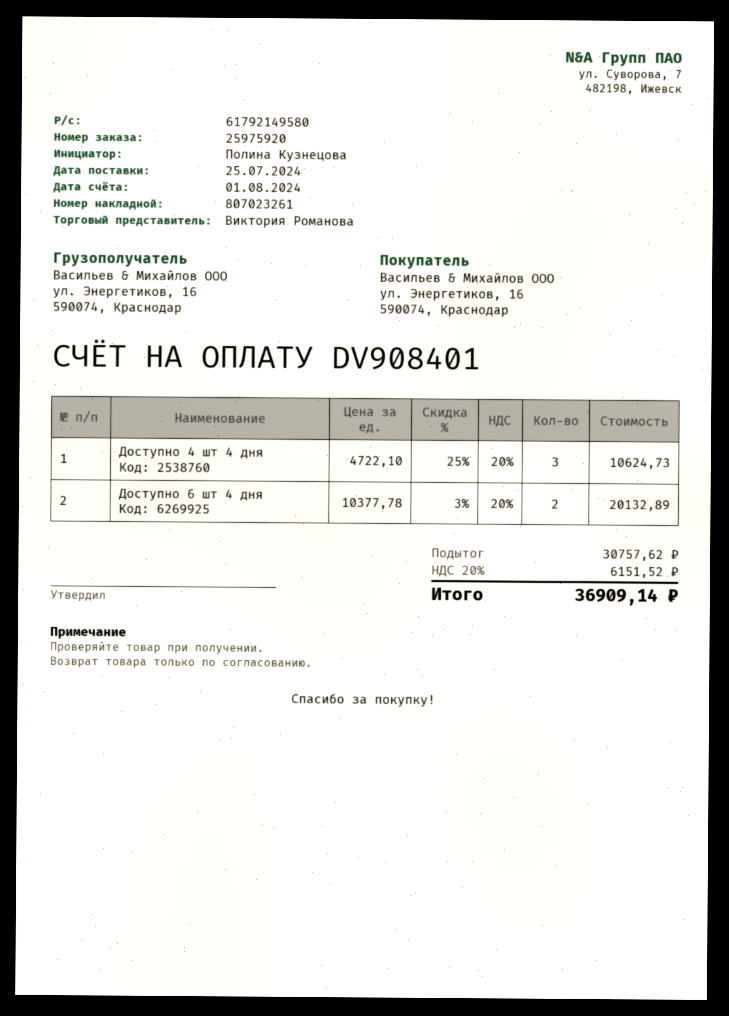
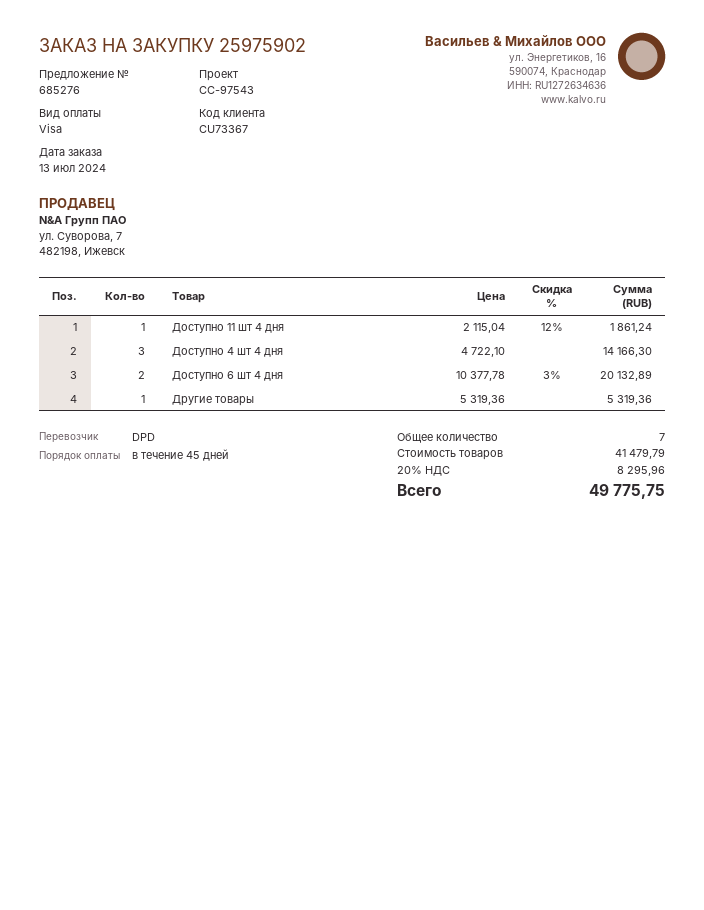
order number: 25975920 -> 25975902
Доступно 4 шт 4 дня: 3 x 4722.10 - 25% = 10624.73 -> 3 x 4722.10 = 14166.30
Доступно 11 шт 4 дня: none -> 1 x 2115.04 - 12% = 1861.24
Другие товары: none -> 1 x 5319.36 = 5319.36
subtotal: 30757.62 -> 41479.79
tax: 20% = 6151.52 -> 20% = 8295.96
total: 36909.14 -> 49775.75

